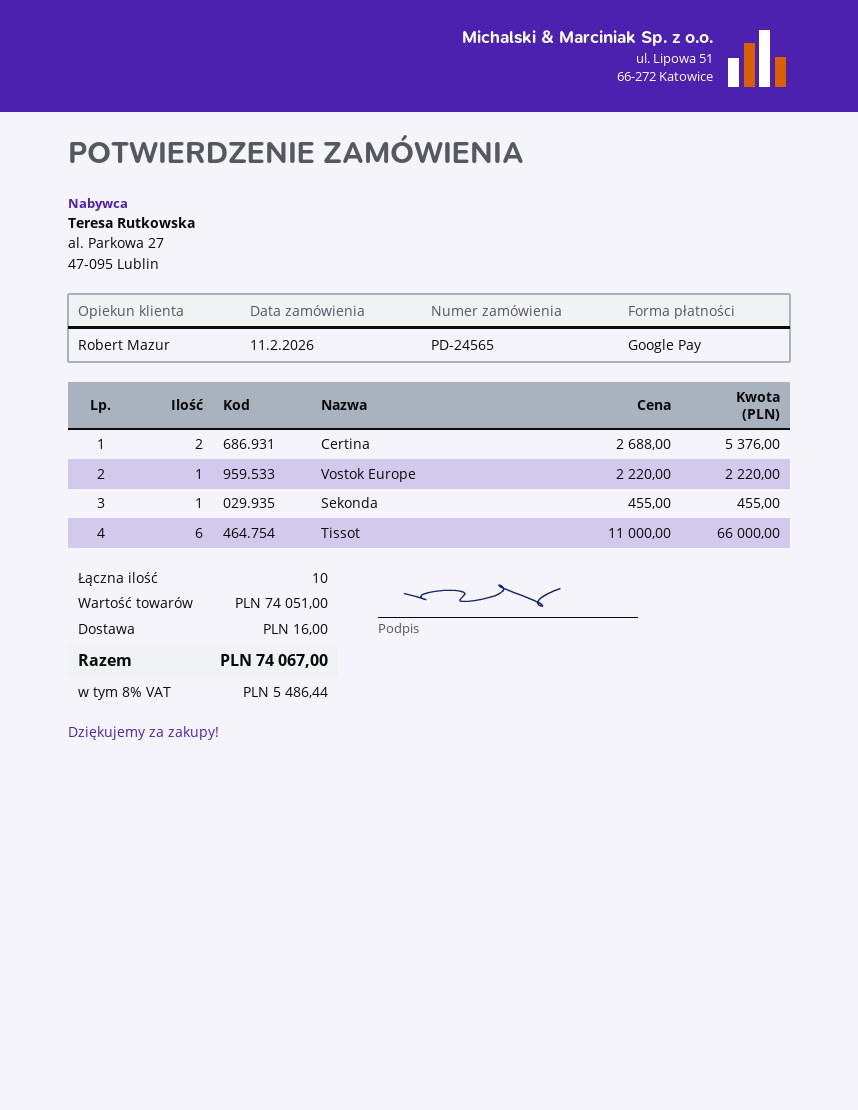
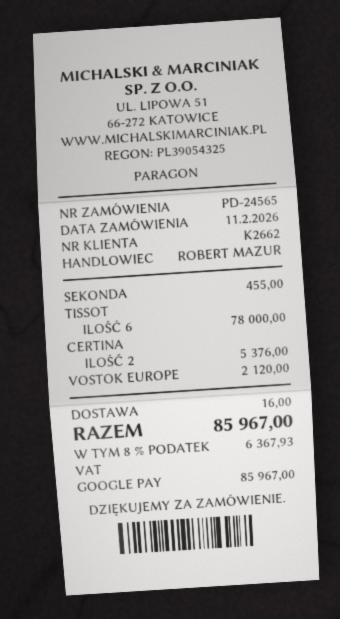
Vostok Europe: 1 for 2220.00 -> 1 for 2120.00
Tissot: 6 for 66000.00 -> 6 for 78000.00
tax: 8% = 5486.44 -> 8% = 6367.93
total: 74067.00 -> 85967.00

